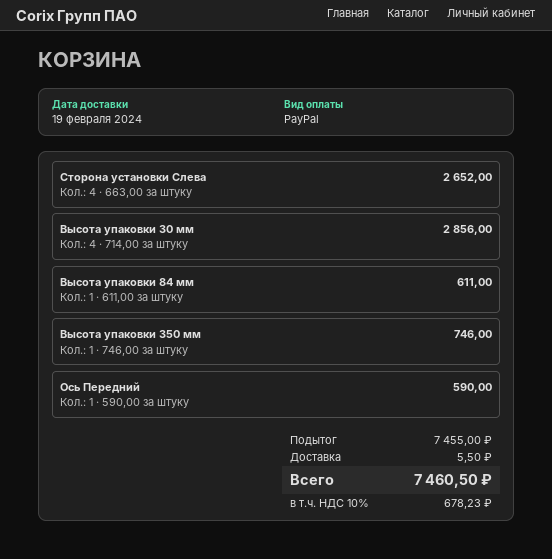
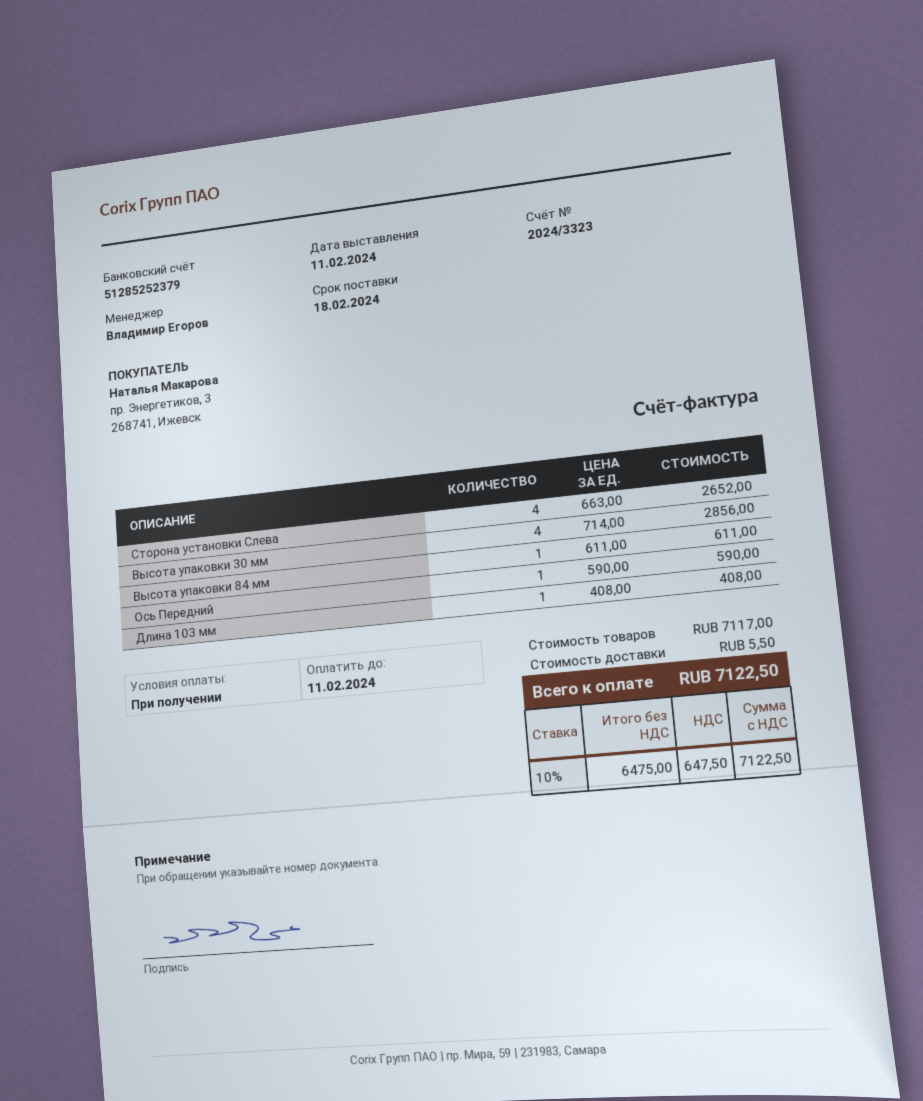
delivery date: 2024-02-19 -> 2024-02-18
Высота упаковки 350 мм: 1 x 746.00 = 746.00 -> none
Длина 103 мм: none -> 1 x 408.00 = 408.00
subtotal: 7455.00 -> 7117.00
tax: 10% = 678.23 -> 10% = 647.50
total: 7460.50 -> 7122.50

